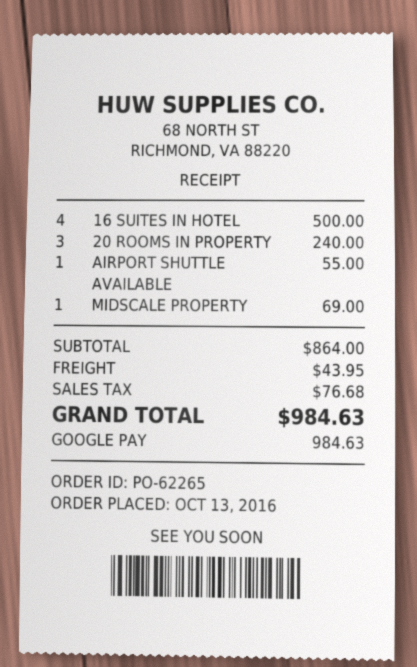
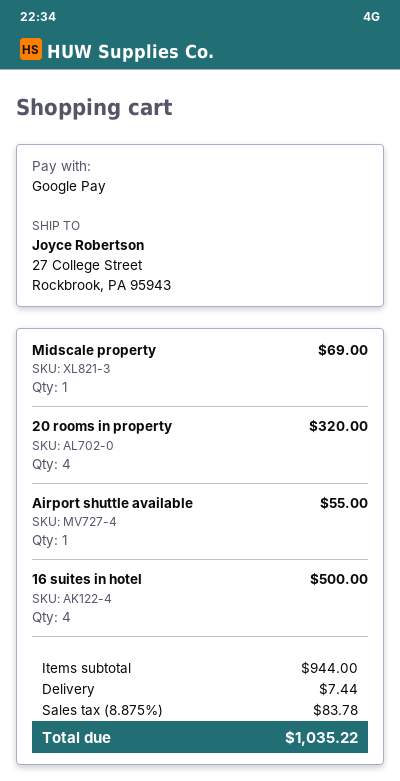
20 ROOMS IN PROPERTY: 3 for 240.00 -> 4 for 320.00
subtotal: 864.00 -> 944.00
shipping: 43.95 -> 7.44
tax: 76.68 -> 83.78
total: 984.63 -> 1035.22

